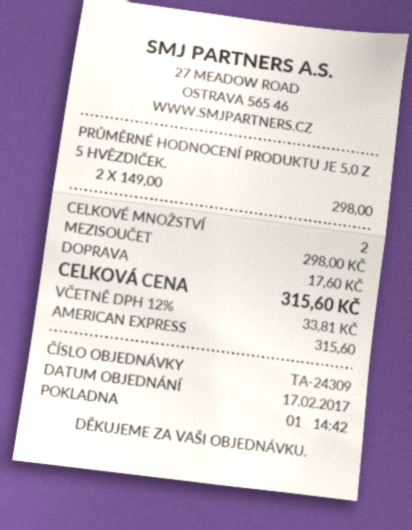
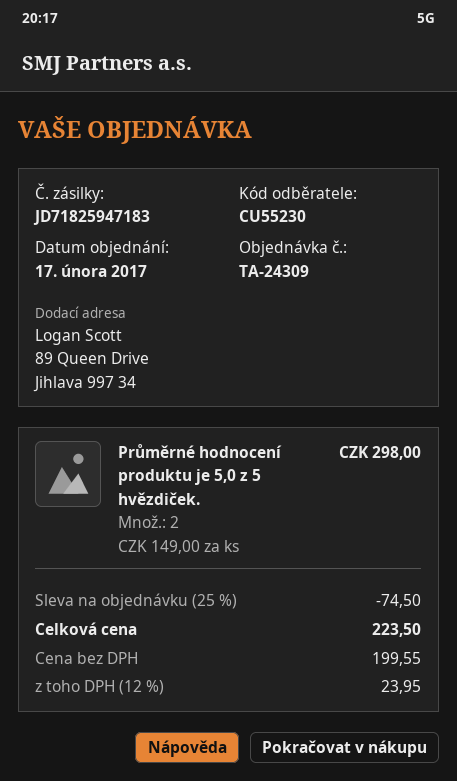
discount: none -> 25% = 74.50
shipping: 17.60 -> none
tax: 12% = 33.81 -> 12% = 23.95
total: 315.60 -> 223.50

